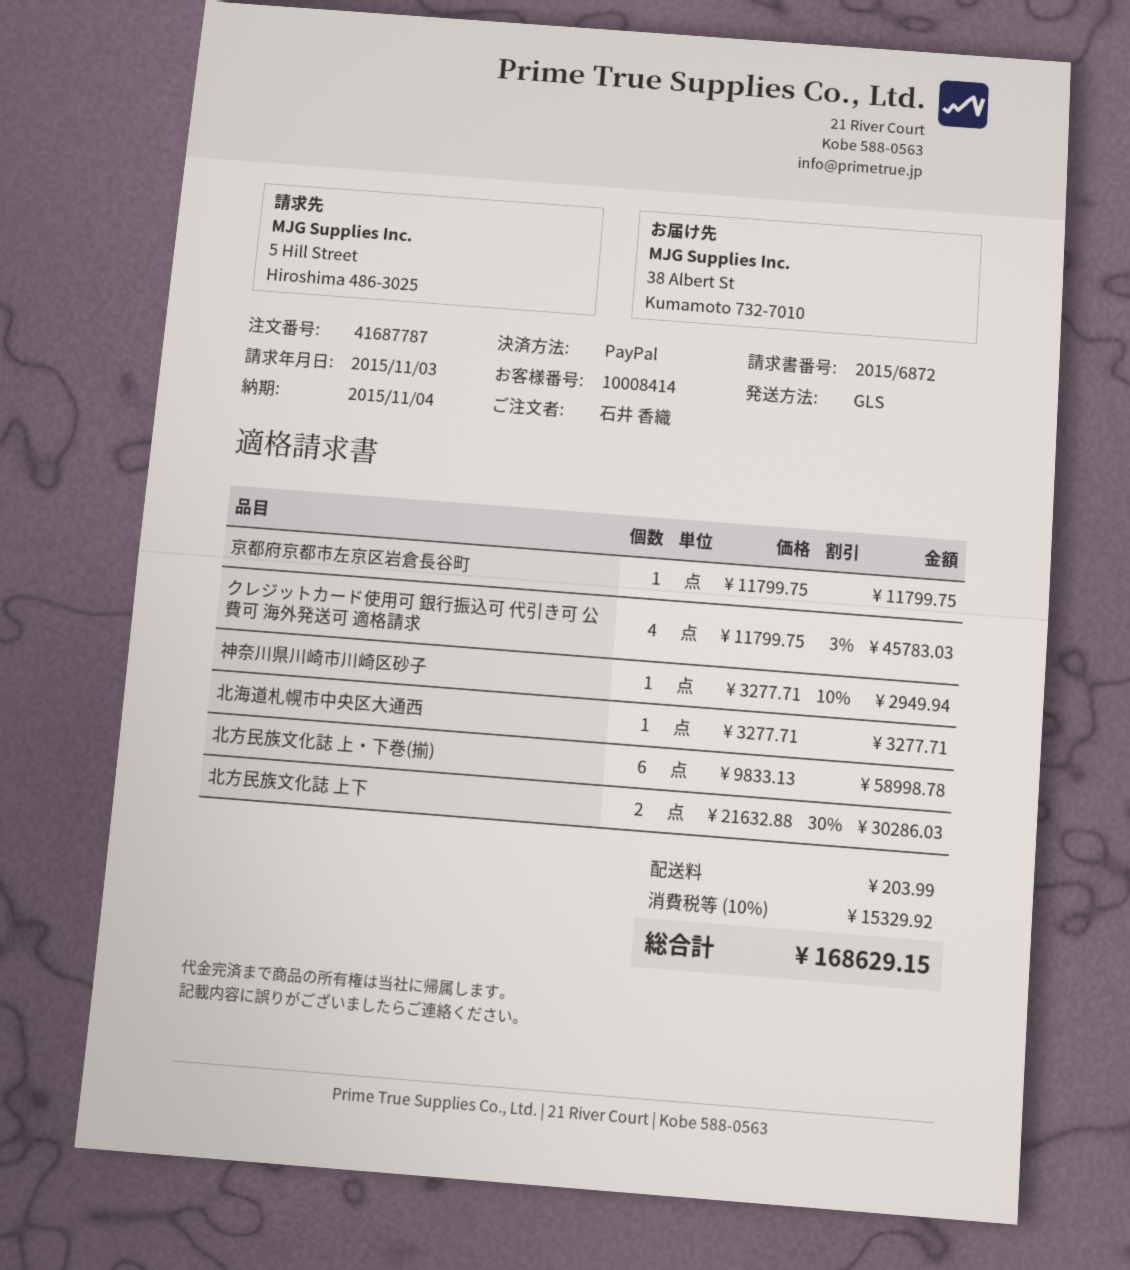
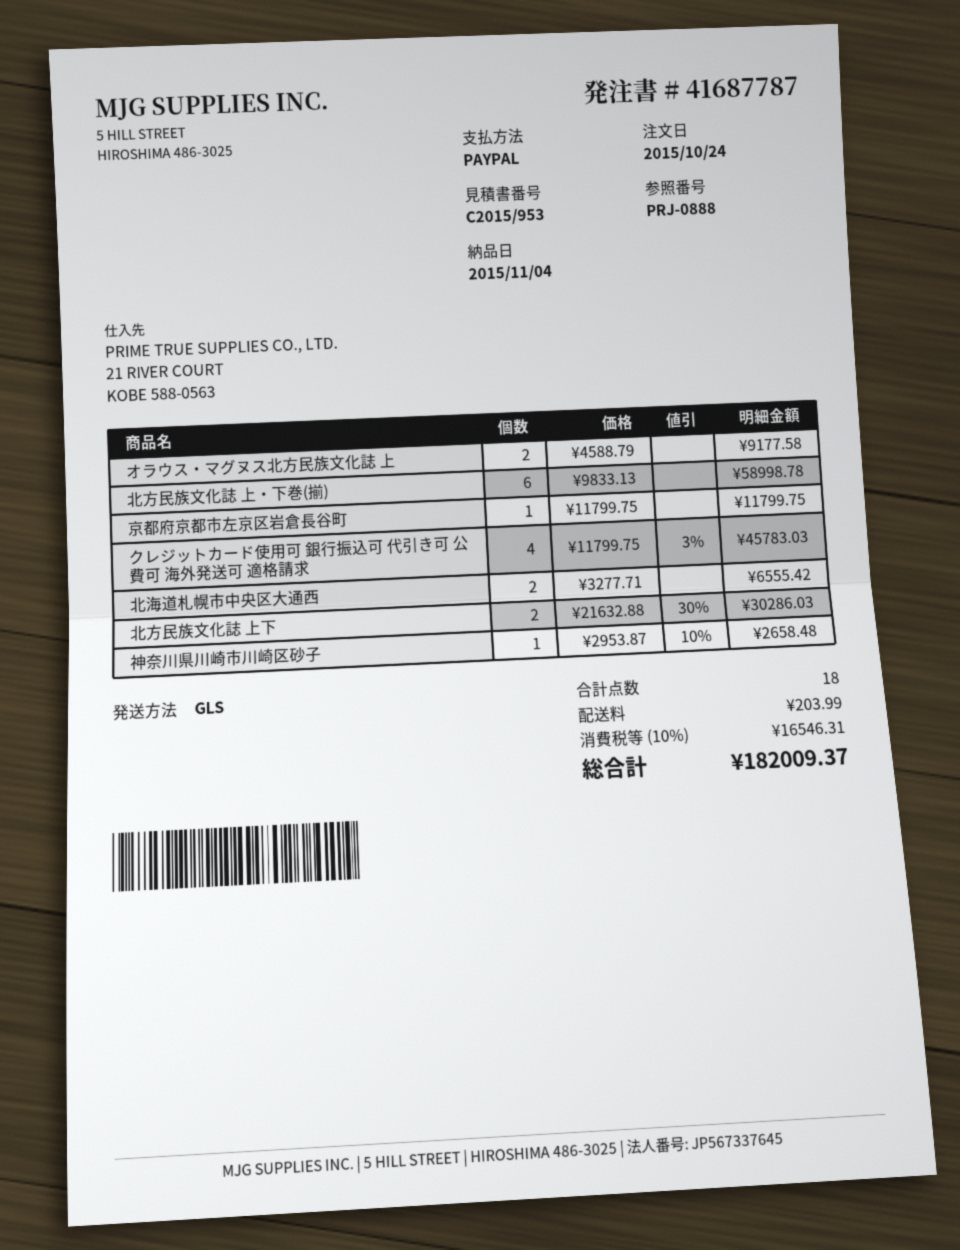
神奈川県川崎市川崎区砂子: 1 x 3277.71 - 10% = 2949.94 -> 1 x 2953.87 - 10% = 2658.48
北海道札幌市中央区大通西: 1 x 3277.71 = 3277.71 -> 2 x 3277.71 = 6555.42
オラウス・マグヌス北方民族文化誌 上: none -> 2 x 4588.79 = 9177.58
tax: 10% = 15329.92 -> 10% = 16546.31
total: 168629.15 -> 182009.37

